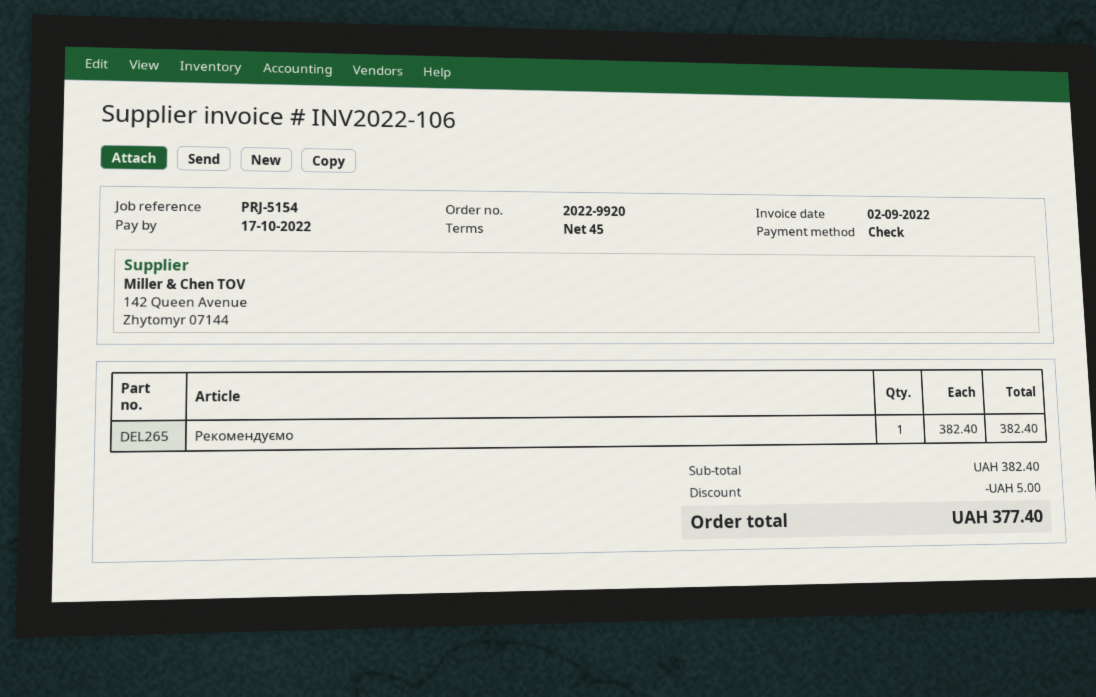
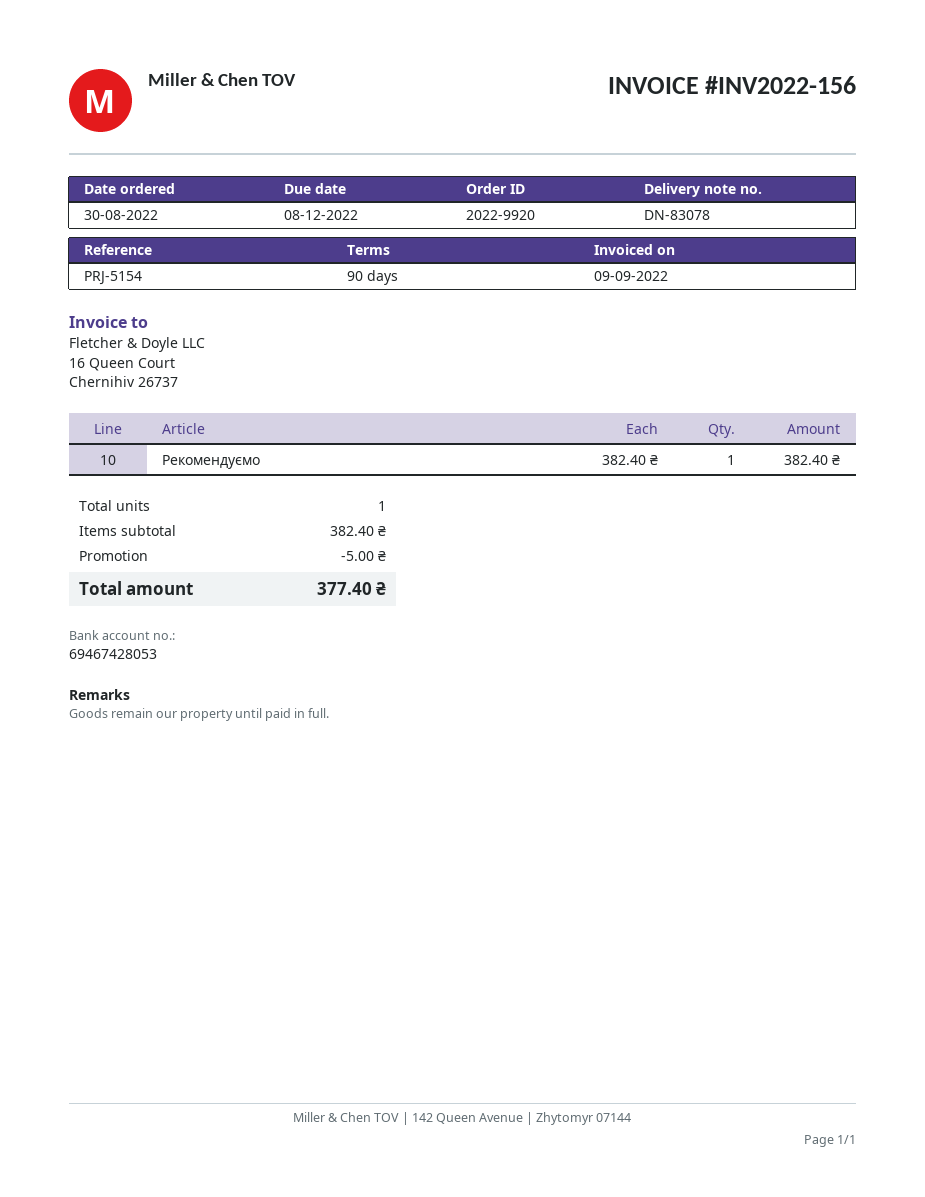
invoice number: INV2022-106 -> INV2022-156
invoice date: 2022-09-02 -> 2022-09-09
payment terms: 45 days -> 90 days
due date: 2022-10-17 -> 2022-12-08

